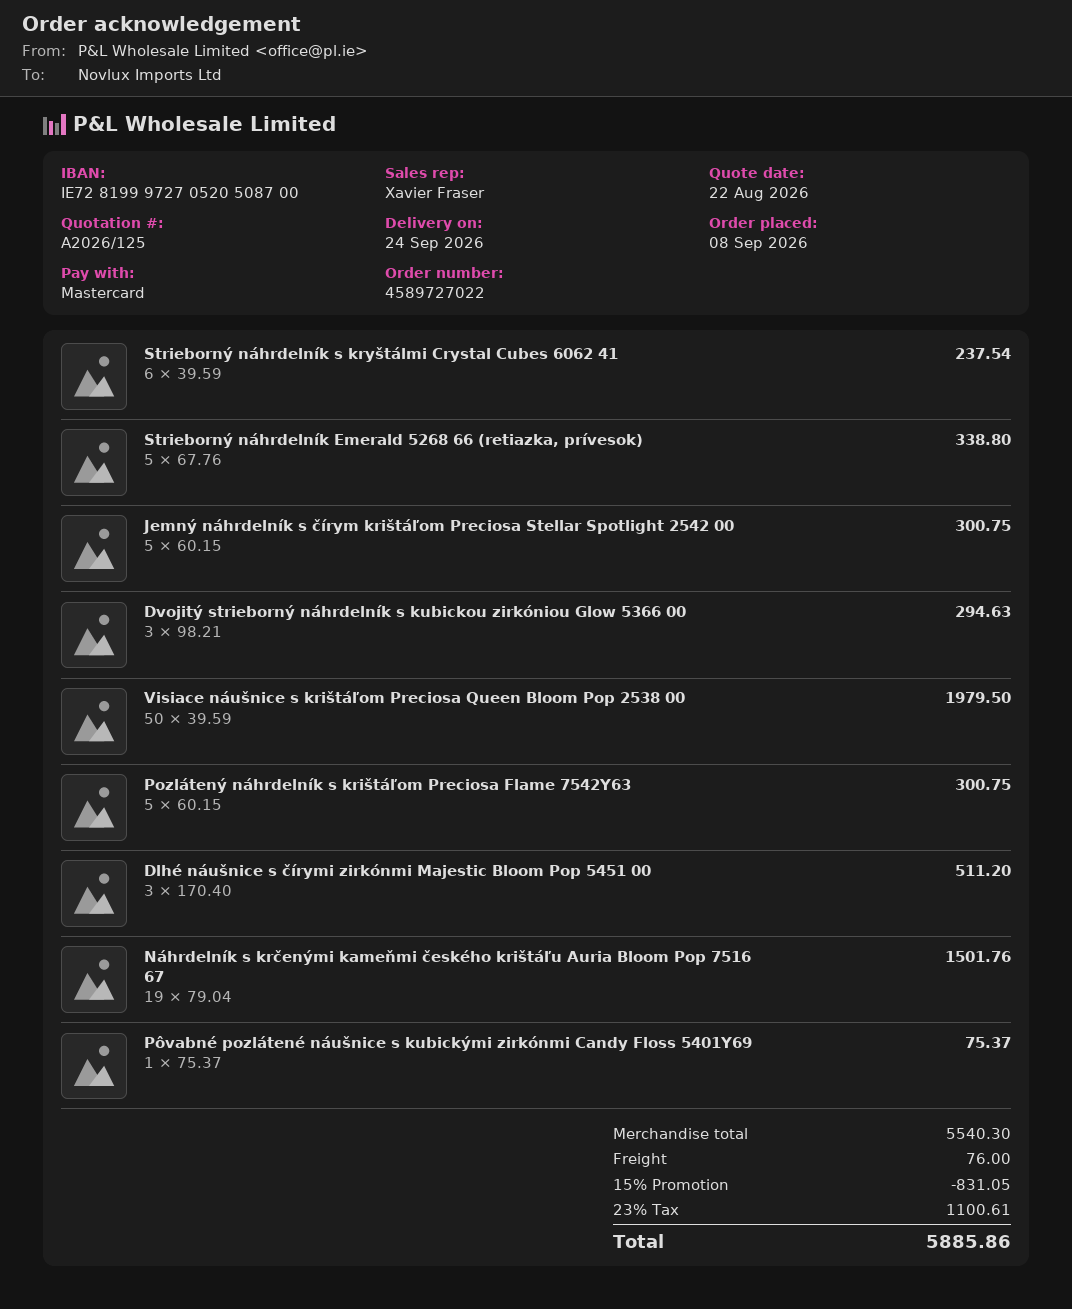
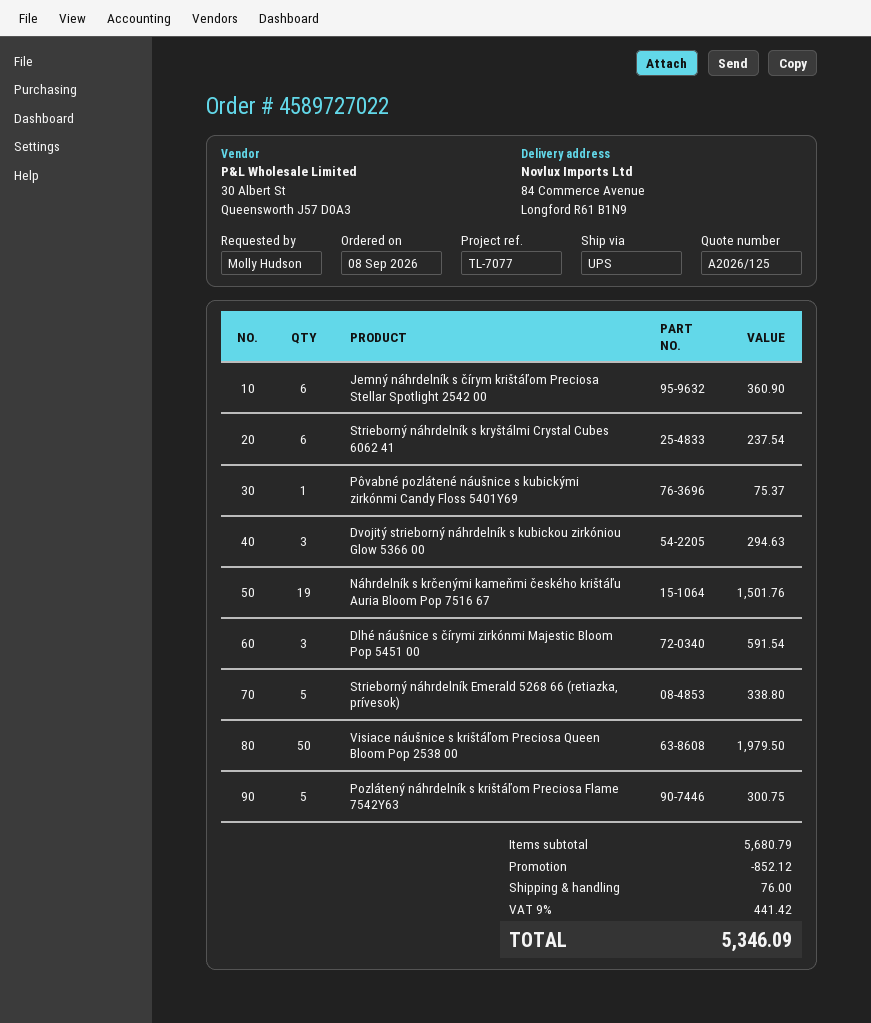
Jemný náhrdelník s čírym krištáľom Preciosa Stellar Spotlight 2542 00: 5 for 300.75 -> 6 for 360.90
Dlhé náušnice s čírymi zirkónmi Majestic Bloom Pop 5451 00: 3 for 511.20 -> 3 for 591.54
subtotal: 5540.30 -> 5680.79
discount: 831.05 -> 852.12
tax: 23% = 1100.61 -> 9% = 441.42
total: 5885.86 -> 5346.09

